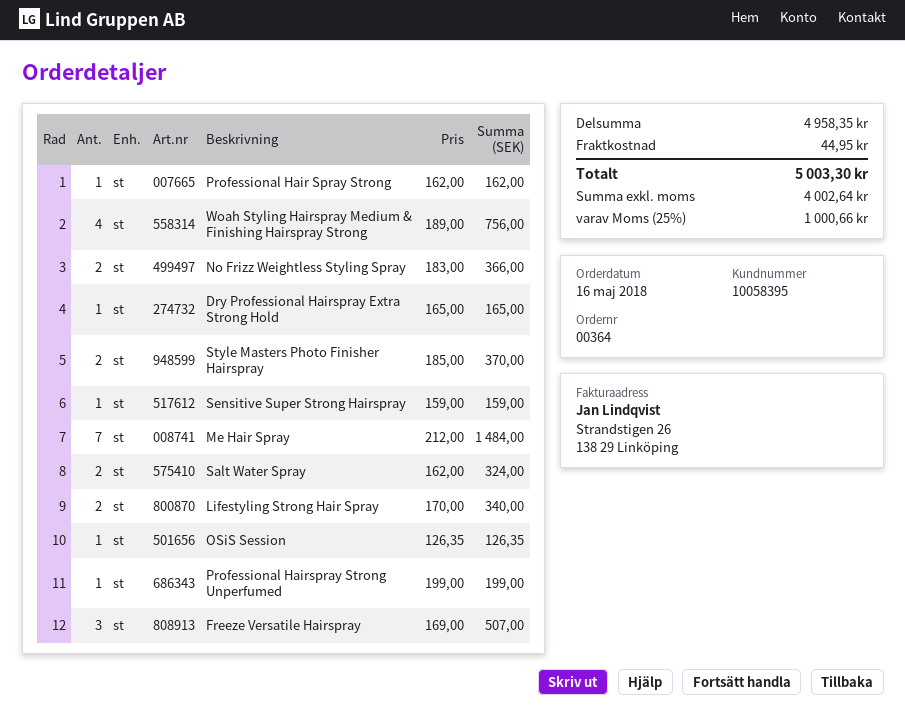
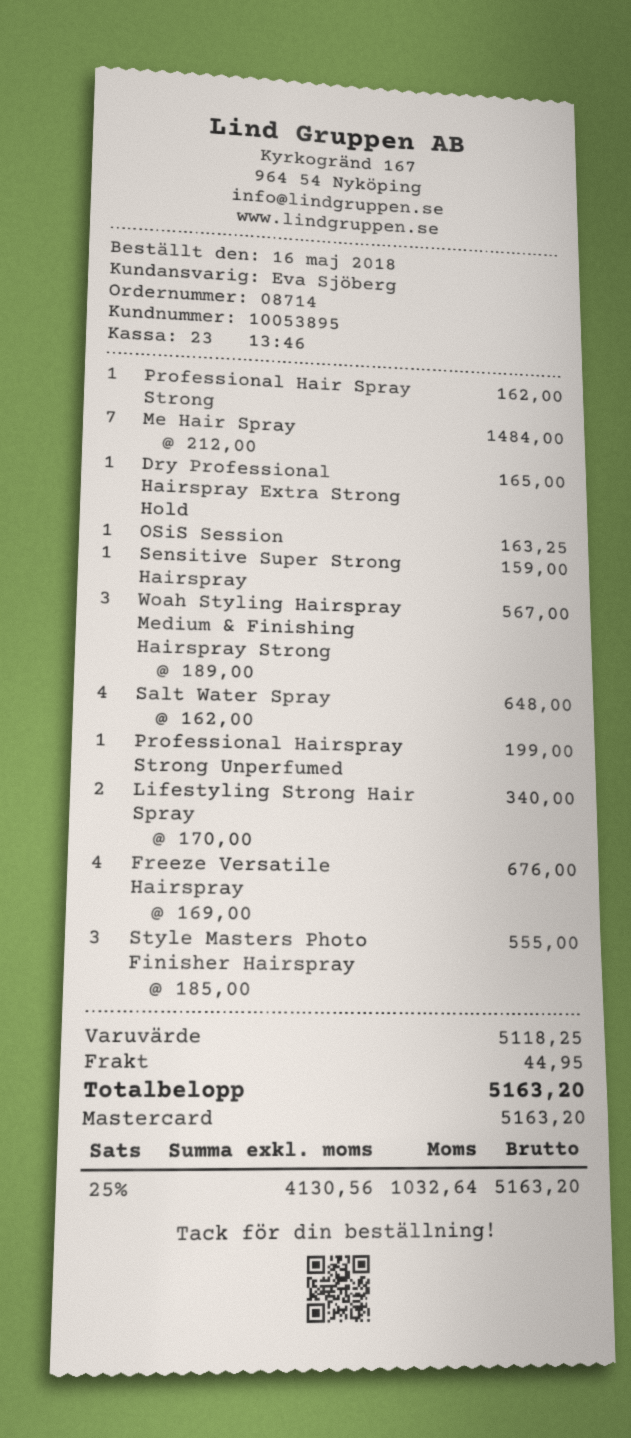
order number: 00364 -> 08714
customer number: 10058395 -> 10053895
Woah Styling Hairspray Medium & Finishing Hairspray Strong: 4 x 189.00 = 756.00 -> 3 x 189.00 = 567.00
No Frizz Weightless Styling Spray: 2 x 183.00 = 366.00 -> none
Style Masters Photo Finisher Hairspray: 2 x 185.00 = 370.00 -> 3 x 185.00 = 555.00
Salt Water Spray: 2 x 162.00 = 324.00 -> 4 x 162.00 = 648.00
OSiS Session: 1 x 126.35 = 126.35 -> 1 x 163.25 = 163.25
Freeze Versatile Hairspray: 3 x 169.00 = 507.00 -> 4 x 169.00 = 676.00
subtotal: 4958.35 -> 5118.25
net: 4002.64 -> 4130.56
tax: 25% = 1000.66 -> 25% = 1032.64
total: 5003.30 -> 5163.20

